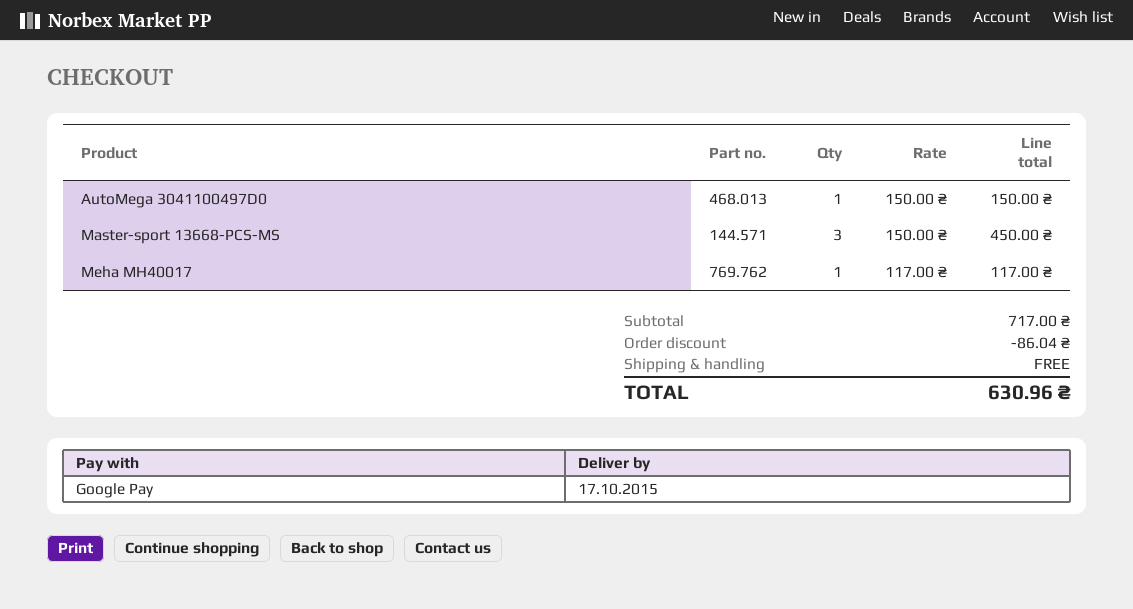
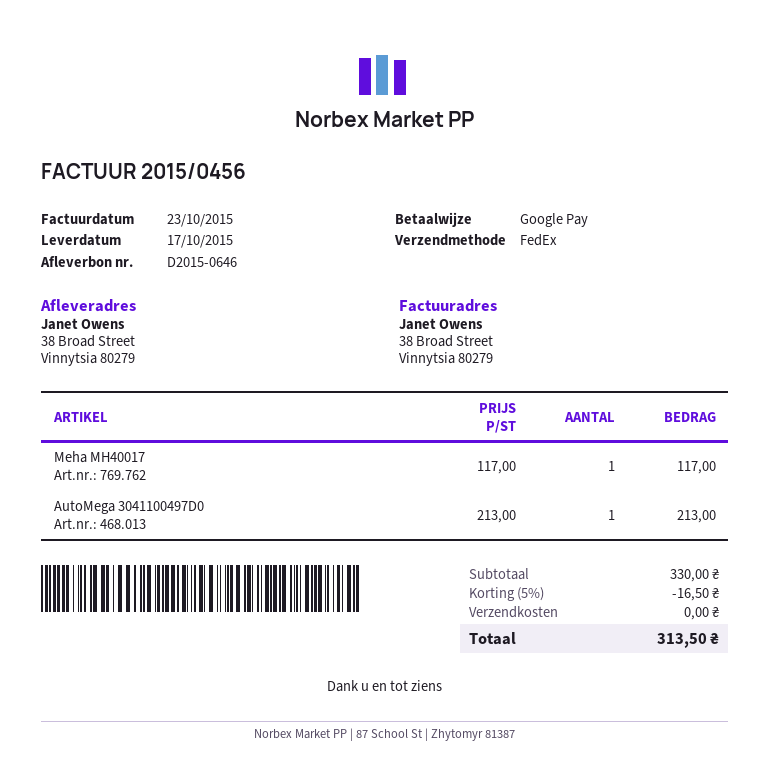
AutoMega 3041100497D0: 1 x 150.00 = 150.00 -> 1 x 213.00 = 213.00
Master-sport 13668-PCS-MS: 3 x 150.00 = 450.00 -> none
subtotal: 717.00 -> 330.00
discount: 86.04 -> 16.50
total: 630.96 -> 313.50

